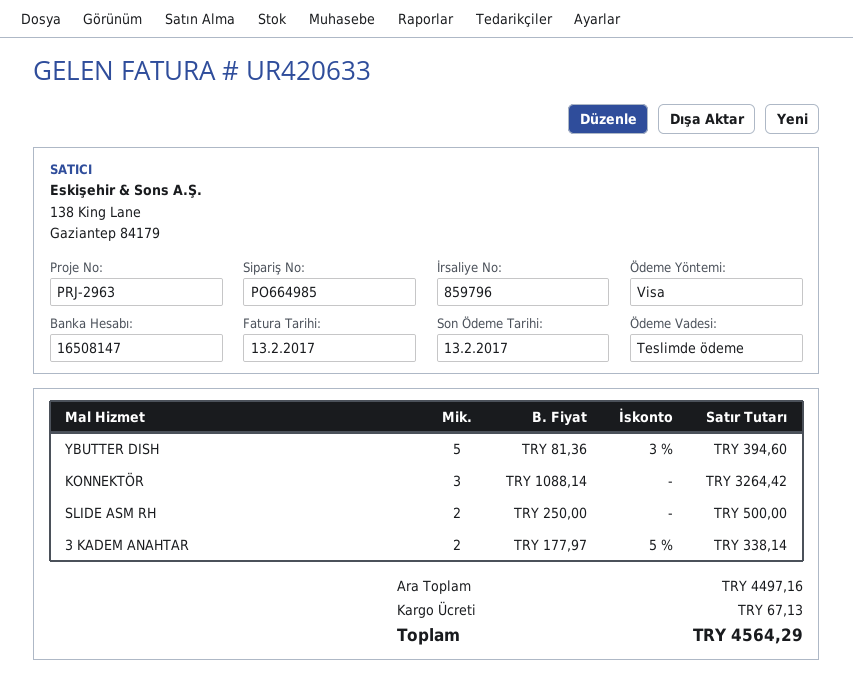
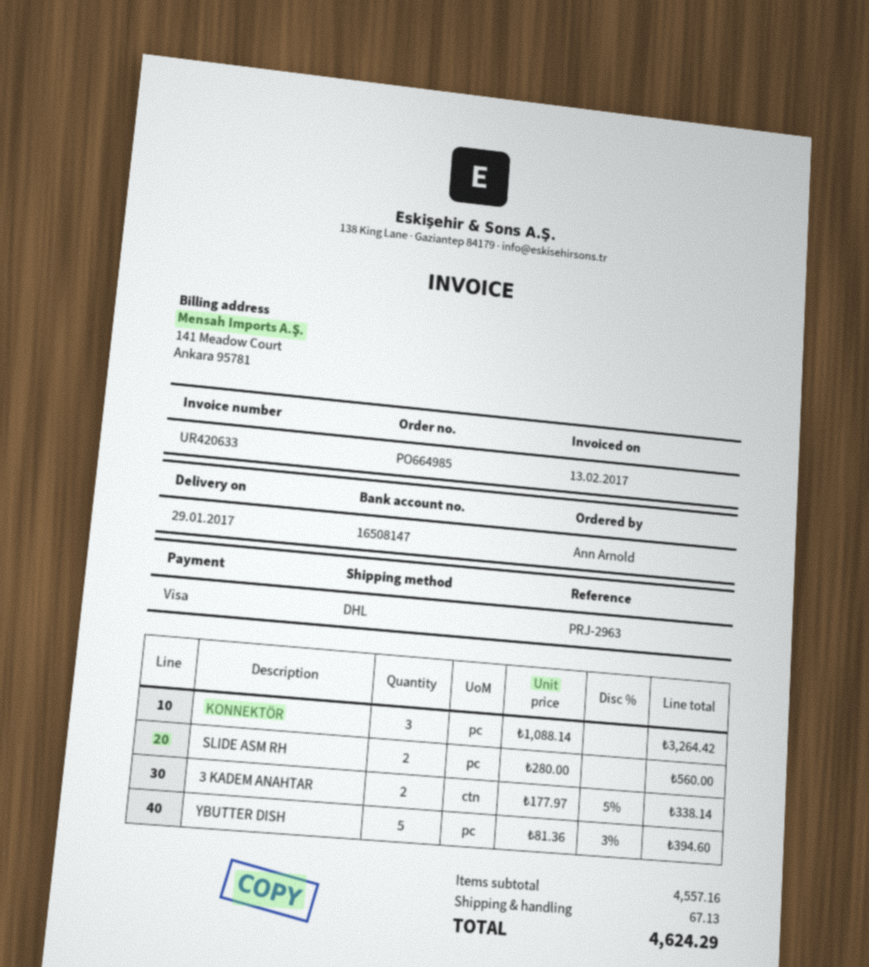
SLIDE ASM RH: 2 x 250.00 = 500.00 -> 2 x 280.00 = 560.00
subtotal: 4497.16 -> 4557.16
total: 4564.29 -> 4624.29

